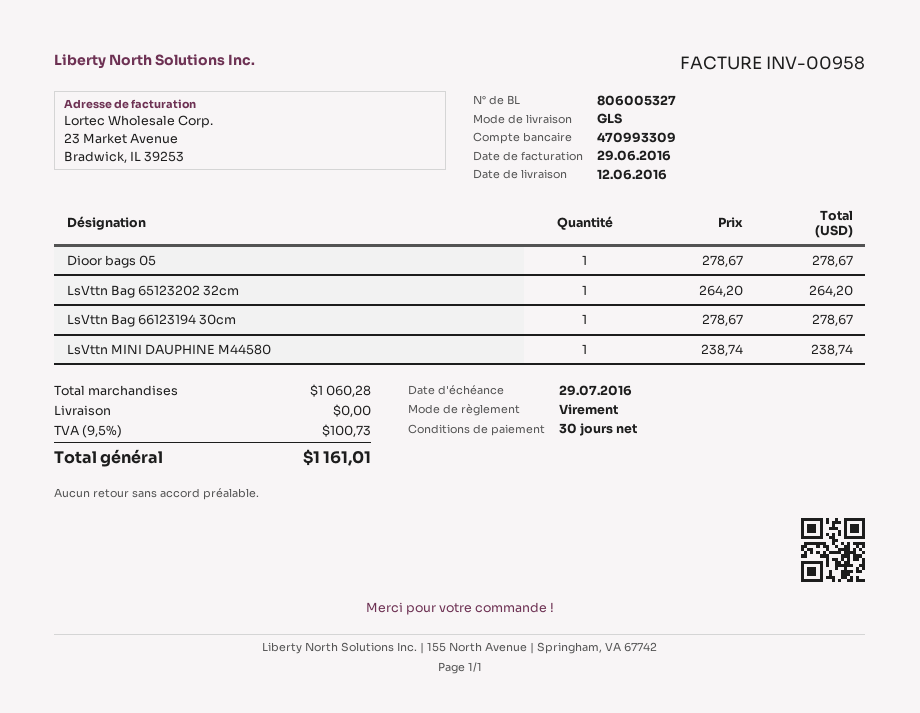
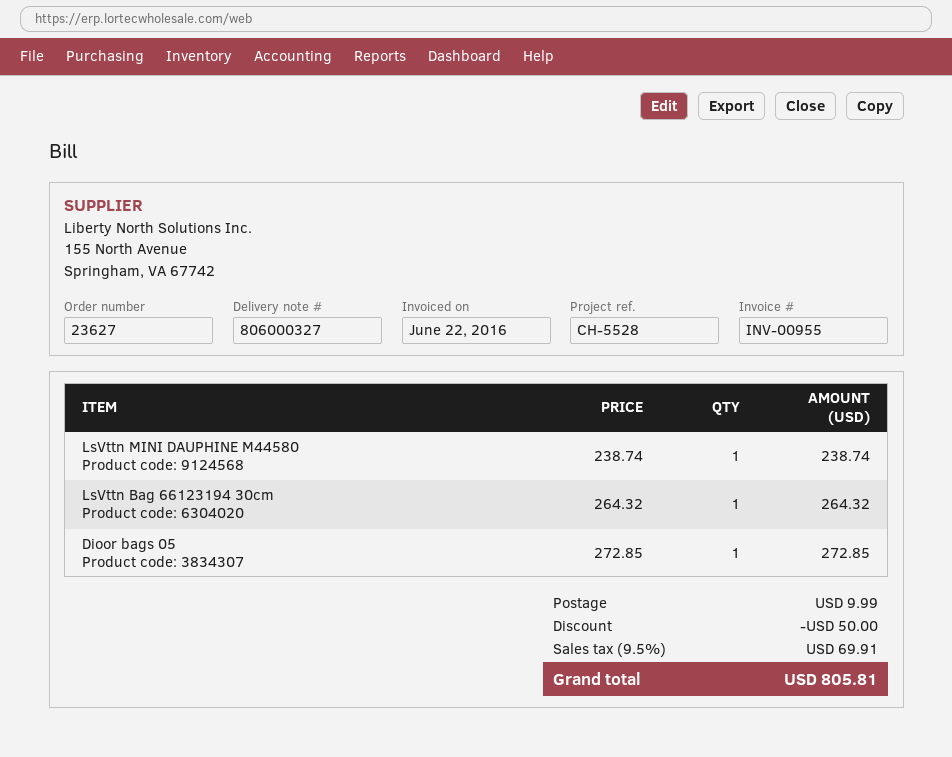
delivery note number: 806005327 -> 806000327
invoice number: INV-00958 -> INV-00955
invoice date: 2016-06-29 -> 2016-06-22
Dioor bags 05: 1 x 278.67 = 278.67 -> 1 x 272.85 = 272.85
LsVttn Bag 65123202 32cm: 1 x 264.20 = 264.20 -> none
LsVttn Bag 66123194 30cm: 1 x 278.67 = 278.67 -> 1 x 264.32 = 264.32
discount: none -> 50.00
shipping: 0.00 -> 9.99
tax: 9.5% = 100.73 -> 9.5% = 69.91
total: 1161.01 -> 805.81

